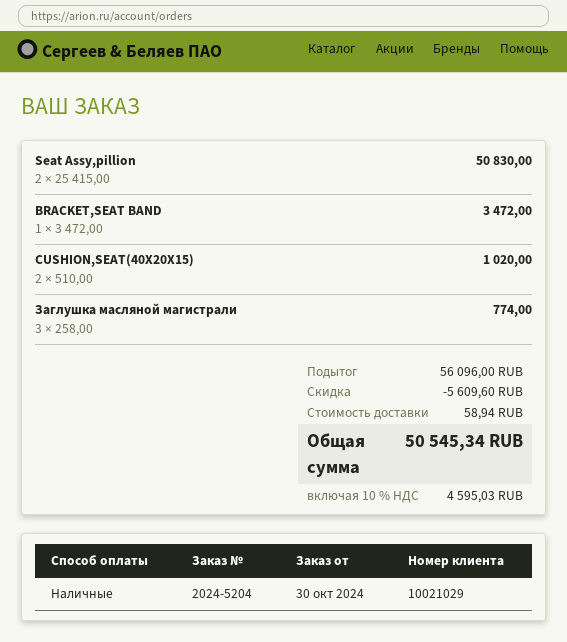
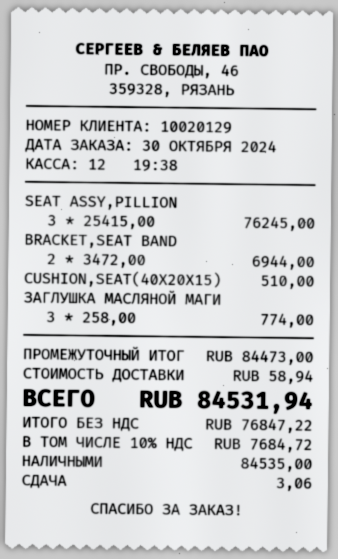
customer number: 10021029 -> 10020129
Seat Assy,pillion: 2 x 25415.00 = 50830.00 -> 3 x 25415.00 = 76245.00
BRACKET,SEAT BAND: 1 x 3472.00 = 3472.00 -> 2 x 3472.00 = 6944.00
CUSHION,SEAT(40X20X15): 2 x 510.00 = 1020.00 -> 1 x 510.00 = 510.00
subtotal: 56096.00 -> 84473.00
discount: 5609.60 -> none
tax: 10% = 4595.03 -> 10% = 7684.72
total: 50545.34 -> 84531.94

